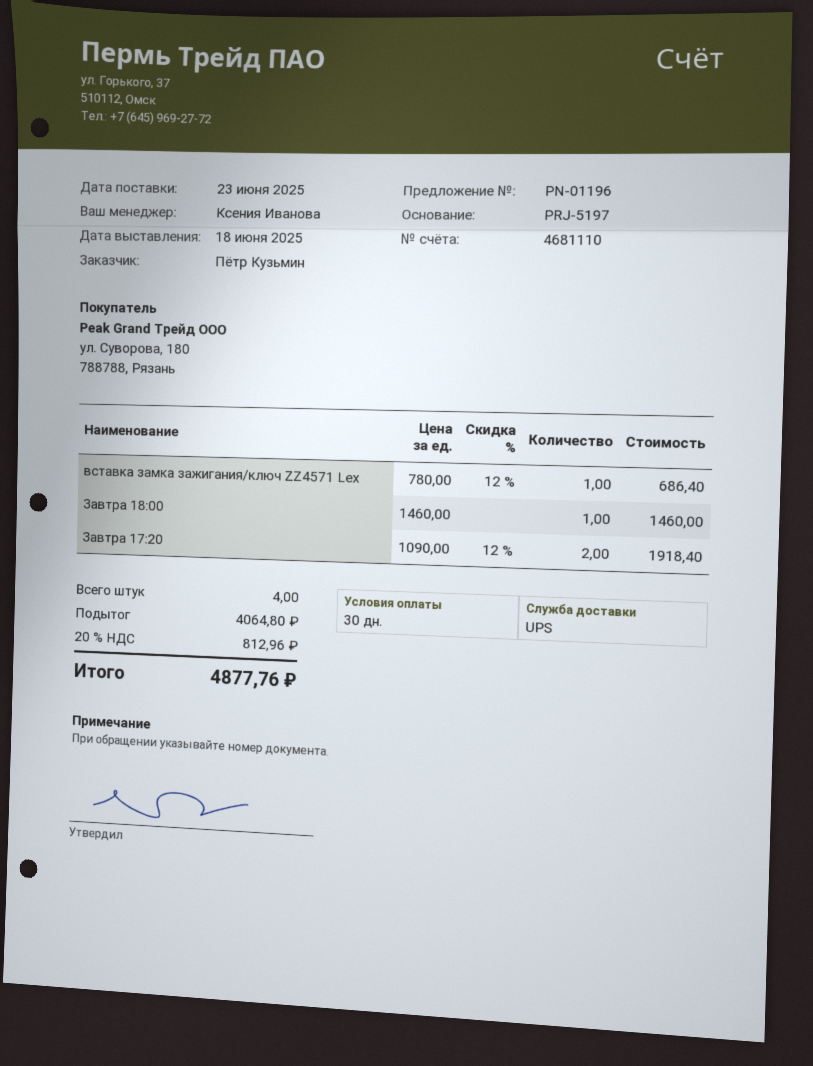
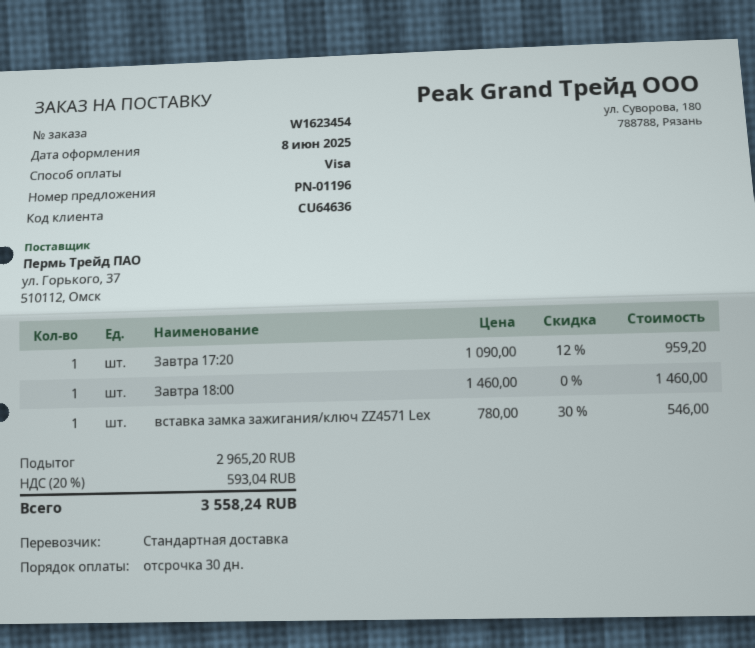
shipping method: UPS -> standard
вставка замка зажигания/ключ ZZ4571 Lex: 1 x 780.00 - 12% = 686.40 -> 1 x 780.00 - 30% = 546.00
Завтра 17:20: 2 x 1090.00 - 12% = 1918.40 -> 1 x 1090.00 - 12% = 959.20
subtotal: 4064.80 -> 2965.20
tax: 20% = 812.96 -> 20% = 593.04
total: 4877.76 -> 3558.24

